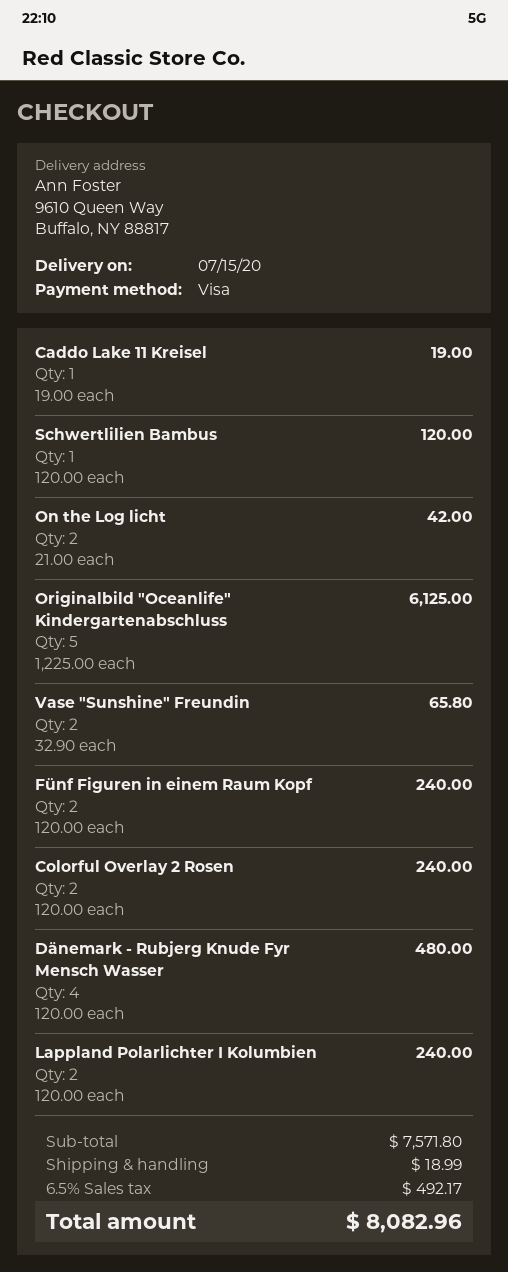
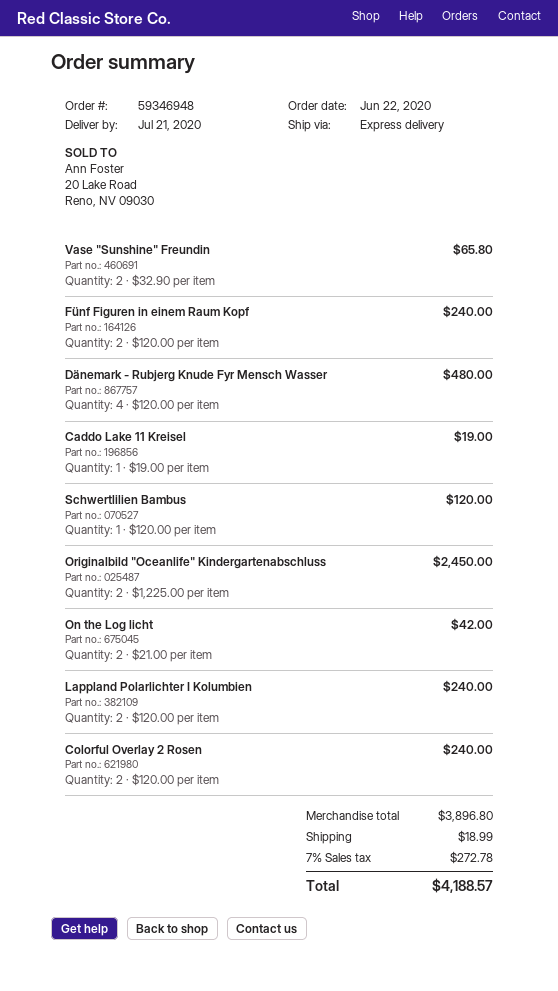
delivery date: 2020-07-15 -> 2020-07-21
Originalbild "Oceanlife" Kindergartenabschluss: 5 x 1225.00 = 6125.00 -> 2 x 1225.00 = 2450.00
subtotal: 7571.80 -> 3896.80
tax: 6.5% = 492.17 -> 7% = 272.78
total: 8082.96 -> 4188.57

